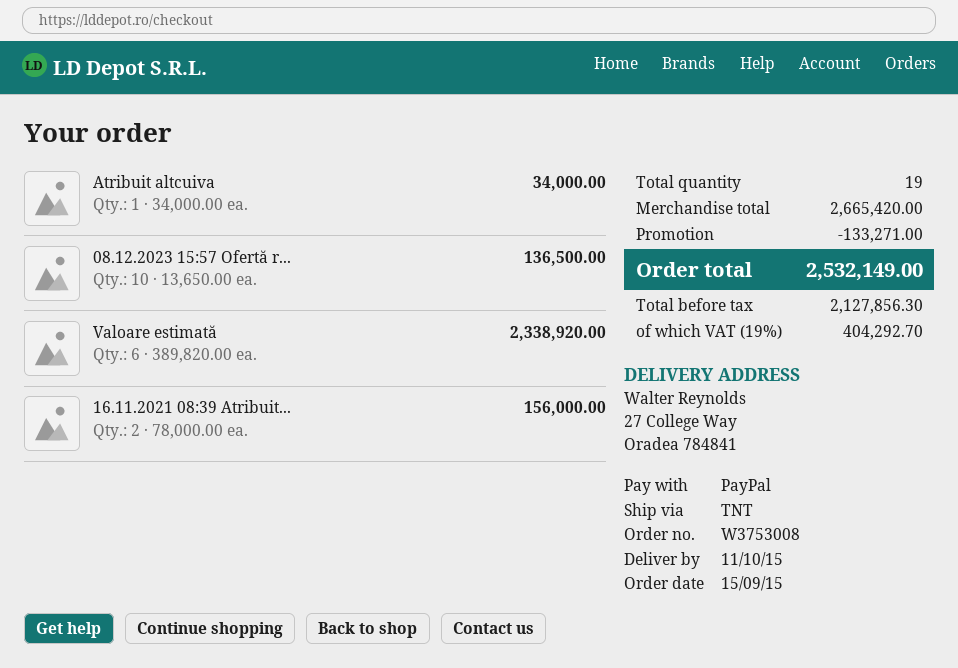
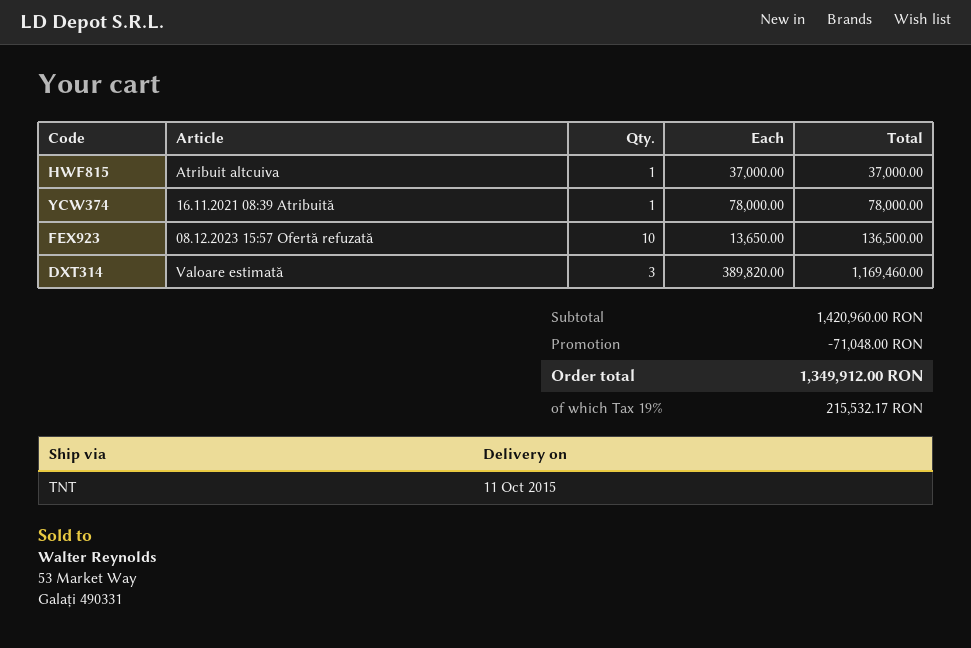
Atribuit altcuiva: 1 x 34000.00 = 34000.00 -> 1 x 37000.00 = 37000.00
Valoare estimată: 6 x 389820.00 = 2338920.00 -> 3 x 389820.00 = 1169460.00
16.11.2021 08:39 Atribuit...: 2 x 78000.00 = 156000.00 -> 1 x 78000.00 = 78000.00
subtotal: 2665420.00 -> 1420960.00
discount: 133271.00 -> 71048.00
tax: 19% = 404292.70 -> 19% = 215532.17
total: 2532149.00 -> 1349912.00

